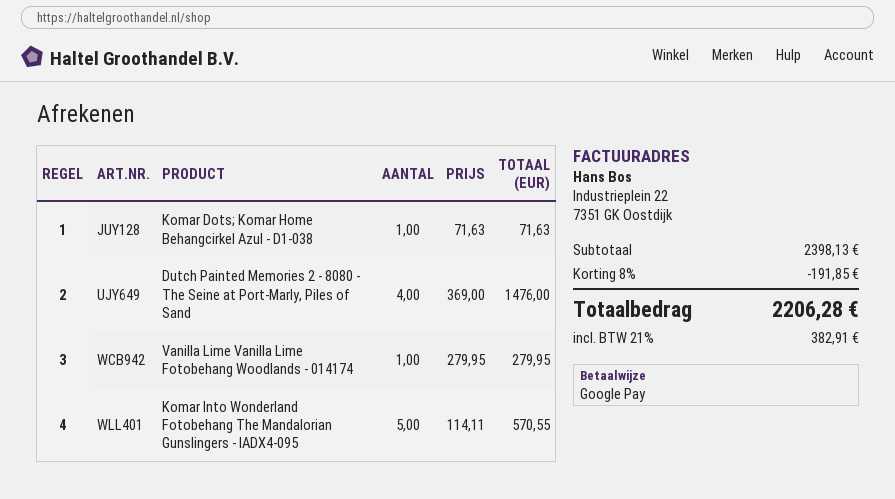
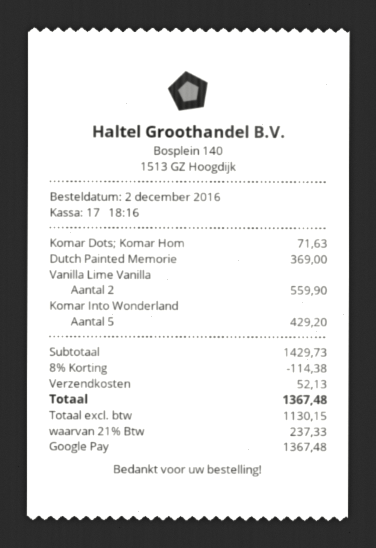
Dutch Painted Memories 2 - 8080 - The Seine at Port-Marly, Piles of Sand: 4 for 1476.00 -> 1 for 369.00
Vanilla Lime Vanilla Lime Fotobehang Woodlands - 014174: 1 for 279.95 -> 2 for 559.90
Komar Into Wonderland Fotobehang The Mandalorian Gunslingers - IADX4-095: 5 for 570.55 -> 5 for 429.20
subtotal: 2398.13 -> 1429.73
discount: 8% = 191.85 -> 8% = 114.38
shipping: none -> 52.13
tax: 21% = 382.91 -> 21% = 237.33
total: 2206.28 -> 1367.48

